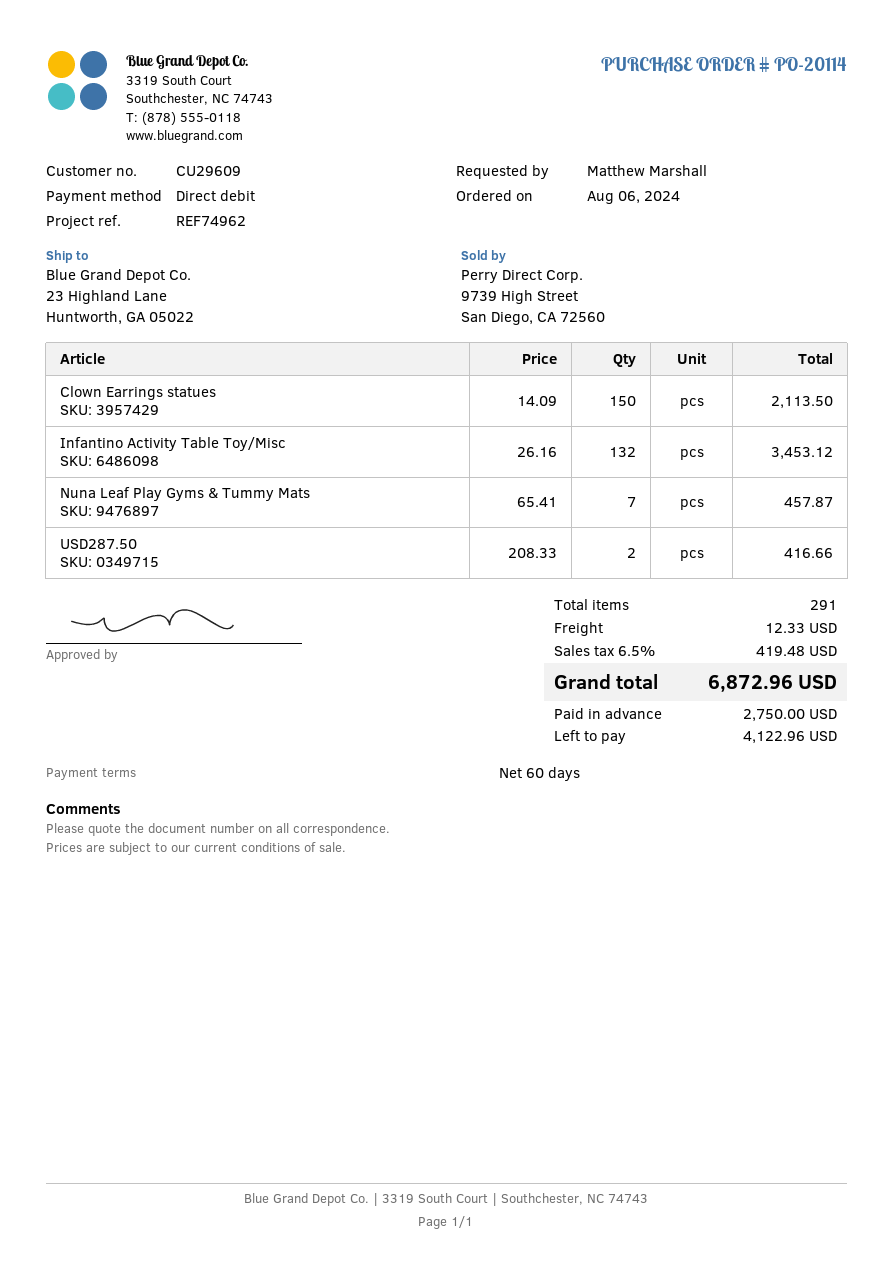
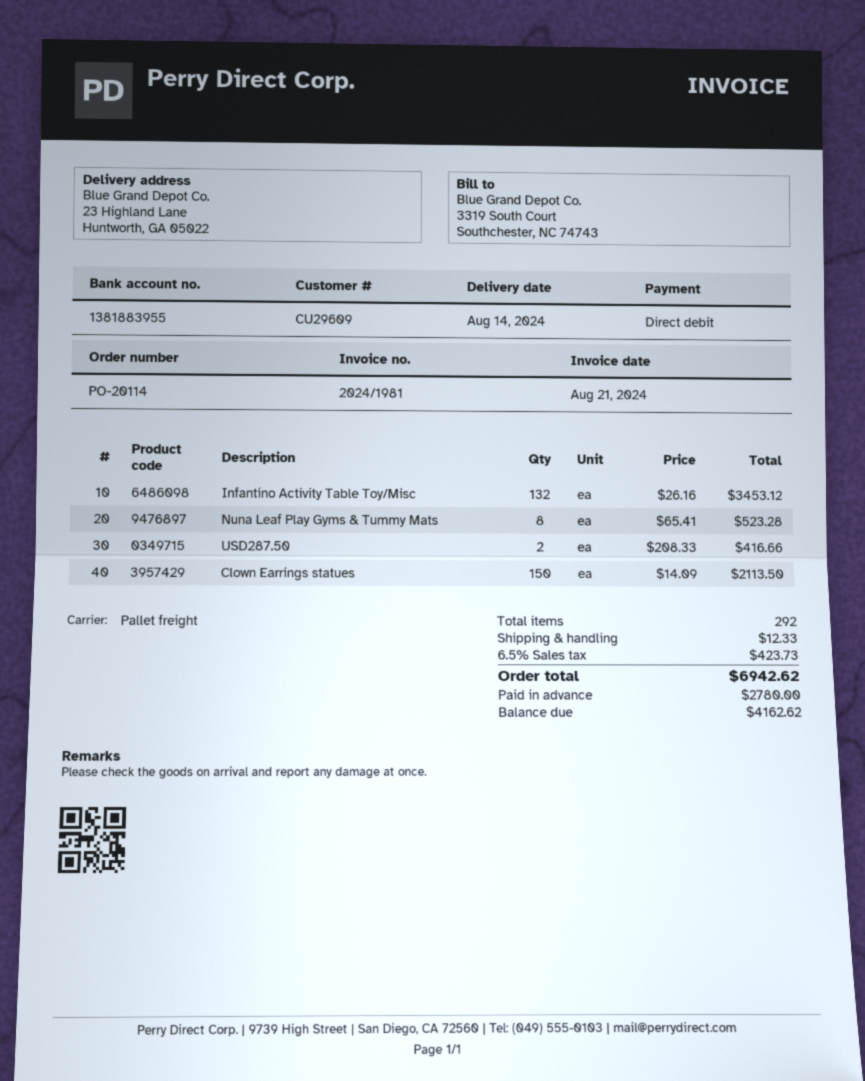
Nuna Leaf Play Gyms & Tummy Mats: 7 x 65.41 = 457.87 -> 8 x 65.41 = 523.28
total quantity: 291 -> 292
tax: 6.5% = 419.48 -> 6.5% = 423.73
total: 6872.96 -> 6942.62
deposit: 2750.00 -> 2780.00
balance: 4122.96 -> 4162.62

